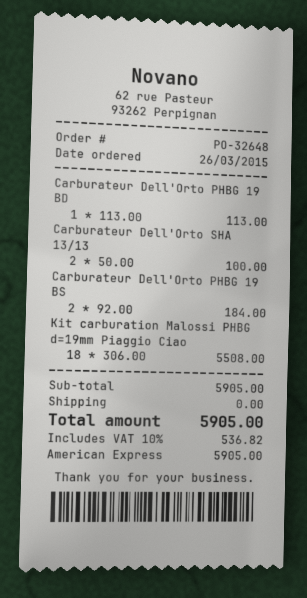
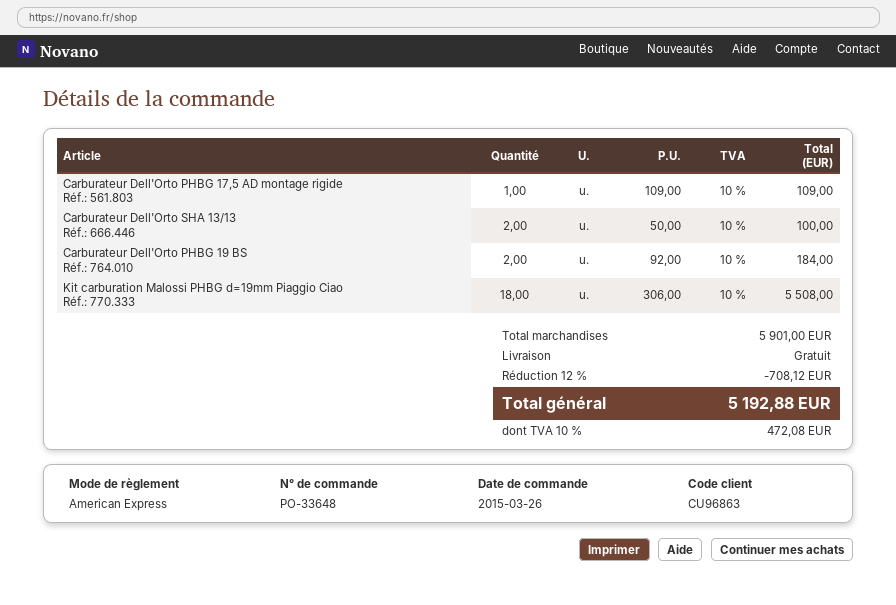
order number: PO-32648 -> PO-33648
Carburateur Dell'Orto PHBG 19 BD: 1 x 113.00 = 113.00 -> none
Carburateur Dell'Orto PHBG 17,5 AD montage rigide: none -> 1 x 109.00 = 109.00
subtotal: 5905.00 -> 5901.00
discount: none -> 12% = 708.12
tax: 10% = 536.82 -> 10% = 472.08
total: 5905.00 -> 5192.88

